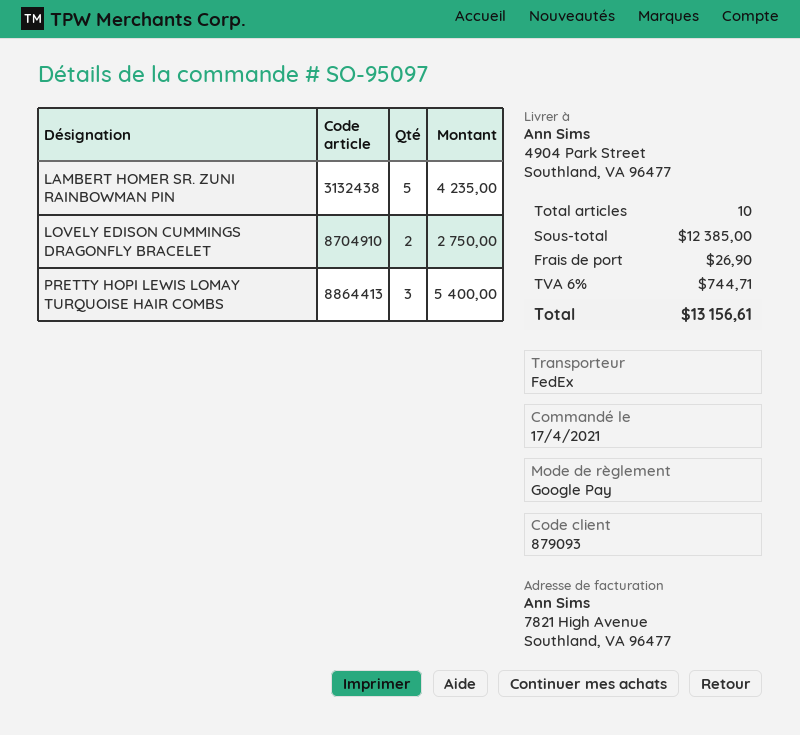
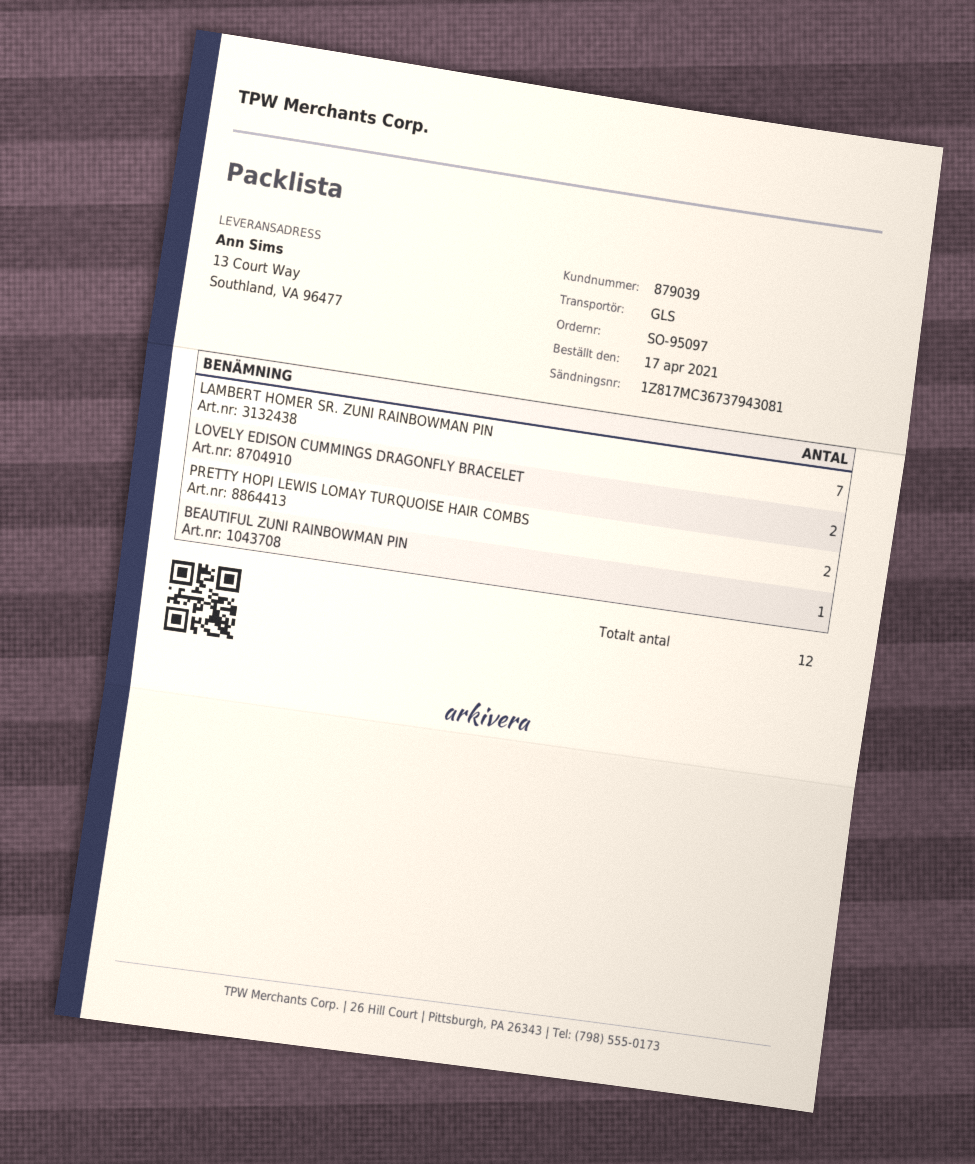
customer number: 879093 -> 879039
shipping method: FedEx -> GLS
ship to: 4904 Park Street, Southland, VA 96477 -> 13 Court Way, Southland, VA 96477
LAMBERT HOMER SR. ZUNI RAINBOWMAN PIN: 5 -> 7
PRETTY HOPI LEWIS LOMAY TURQUOISE HAIR COMBS: 3 -> 2
BEAUTIFUL ZUNI RAINBOWMAN PIN: none -> 1
total quantity: 10 -> 12

